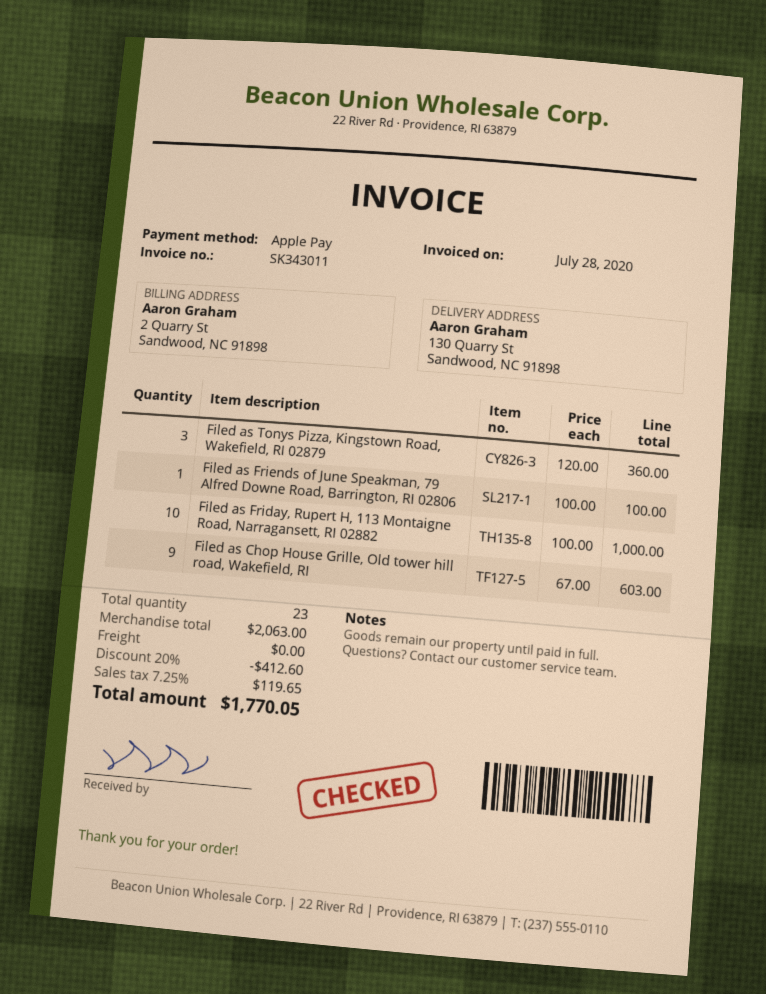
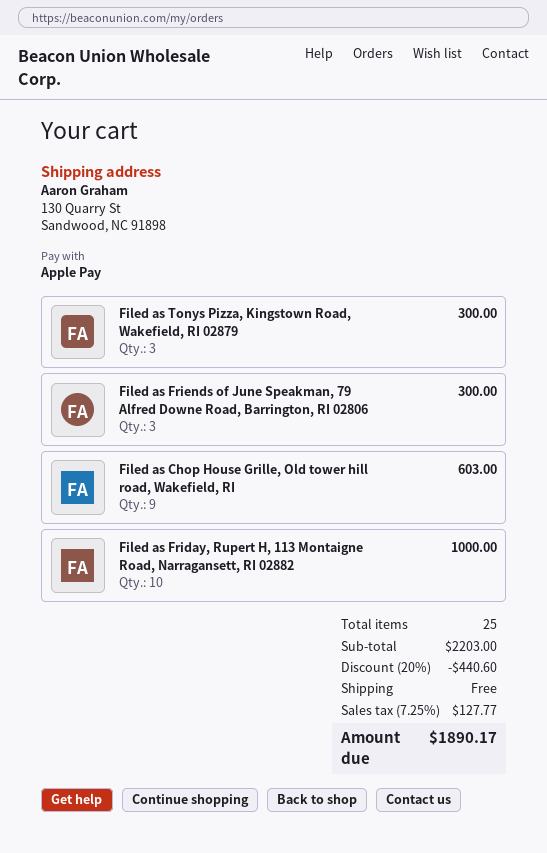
Filed as Tonys Pizza, Kingstown Road, Wakefield, RI 02879: 3 for 360.00 -> 3 for 300.00
Filed as Friends of June Speakman, 79 Alfred Downe Road, Barrington, RI 02806: 1 for 100.00 -> 3 for 300.00
total quantity: 23 -> 25
subtotal: 2063.00 -> 2203.00
discount: 20% = 412.60 -> 20% = 440.60
tax: 7.25% = 119.65 -> 7.25% = 127.77
total: 1770.05 -> 1890.17

